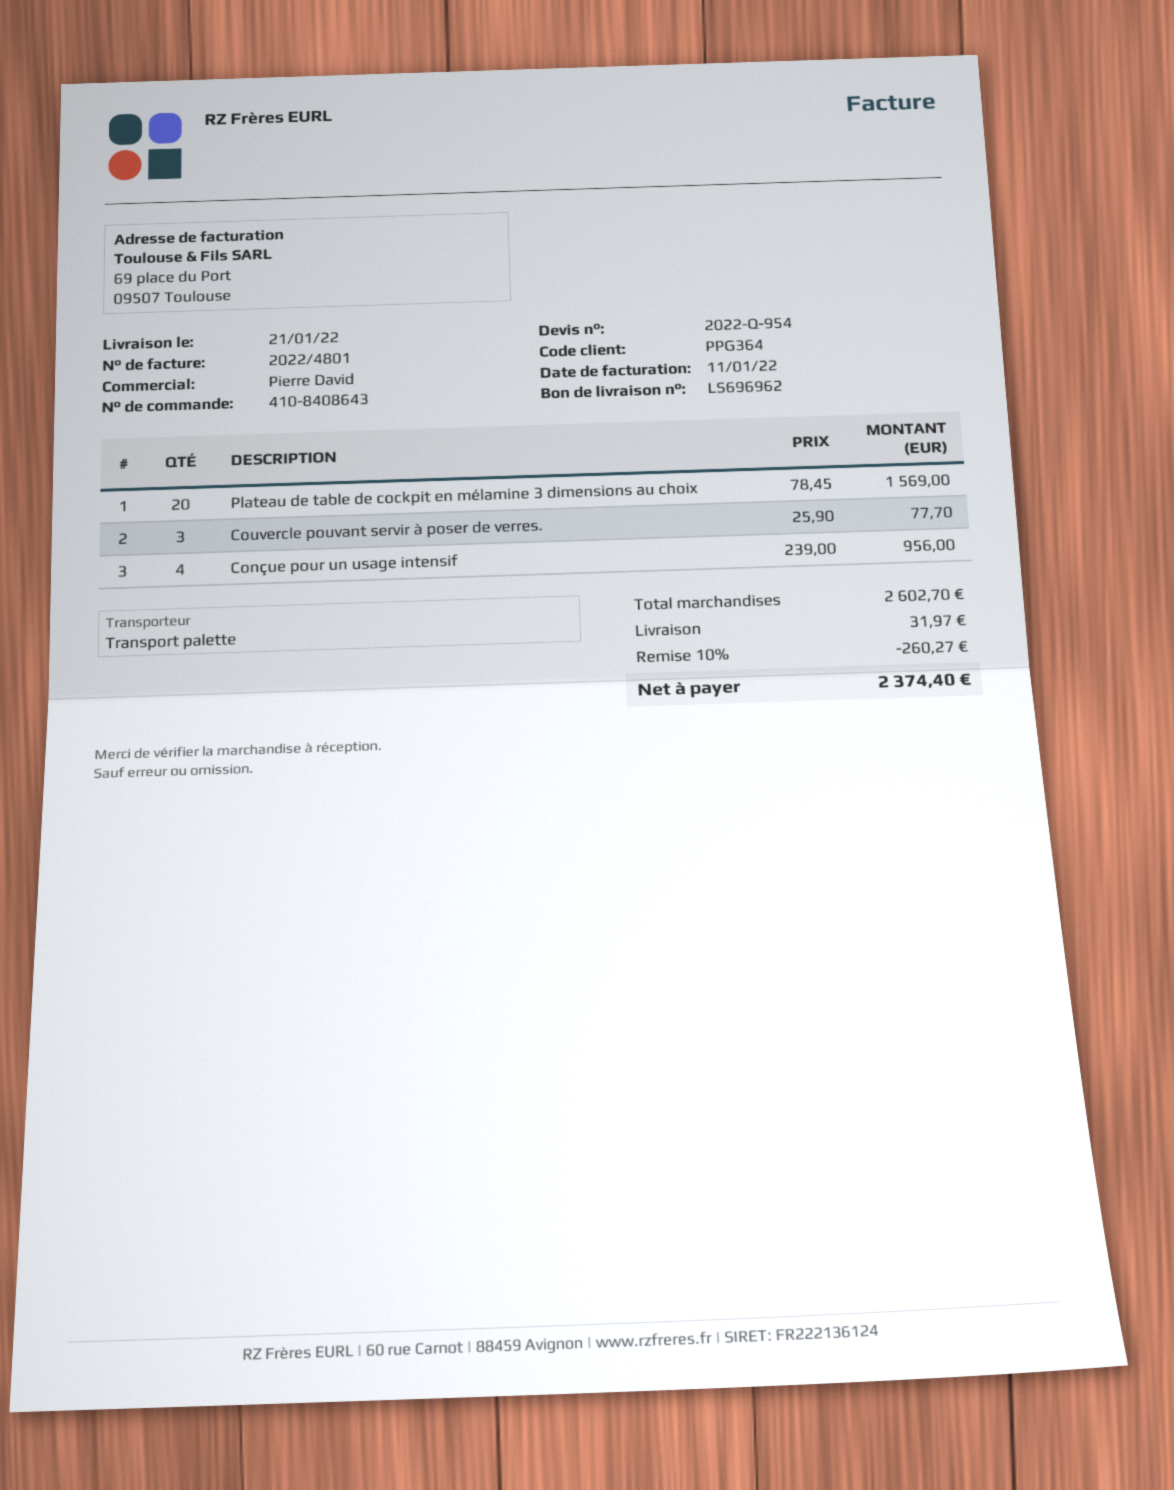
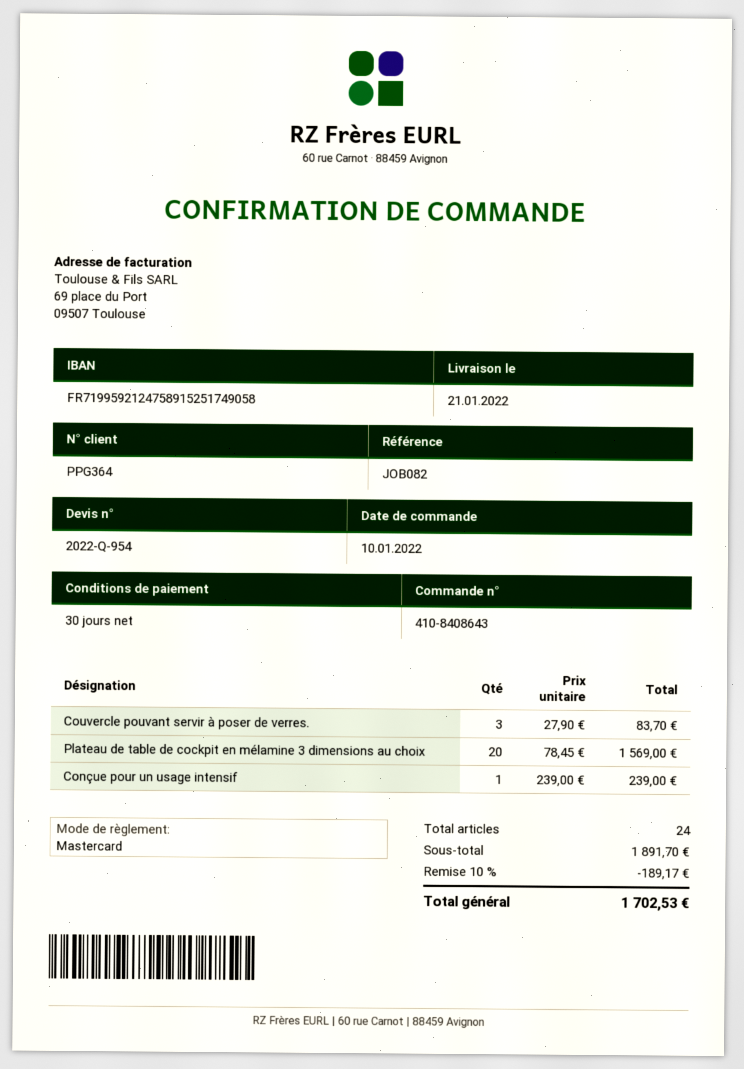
Couvercle pouvant servir à poser de verres.: 3 x 25.90 = 77.70 -> 3 x 27.90 = 83.70
Conçue pour un usage intensif: 4 x 239.00 = 956.00 -> 1 x 239.00 = 239.00
subtotal: 2602.70 -> 1891.70
discount: 10% = 260.27 -> 10% = 189.17
shipping: 31.97 -> none
total: 2374.40 -> 1702.53

